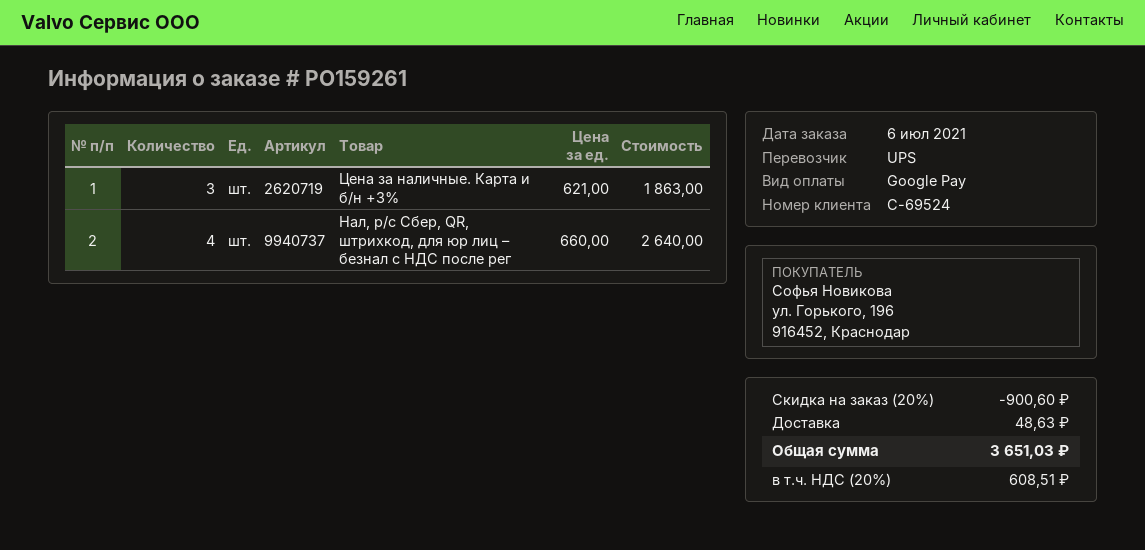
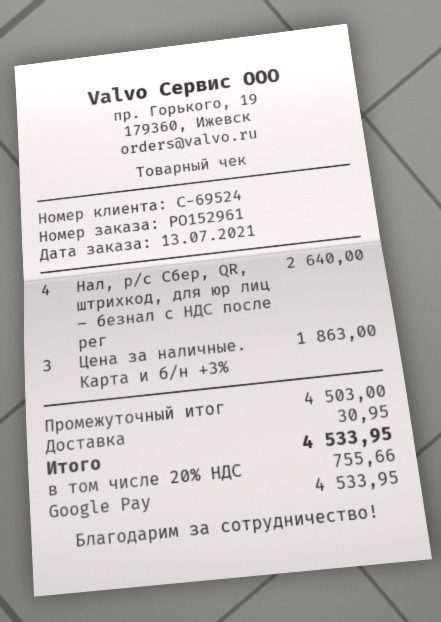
order number: PO159261 -> PO152961
order date: 2021-07-06 -> 2021-07-13
discount: 20% = 900.60 -> none
shipping: 48.63 -> 30.95
tax: 20% = 608.51 -> 20% = 755.66
total: 3651.03 -> 4533.95

